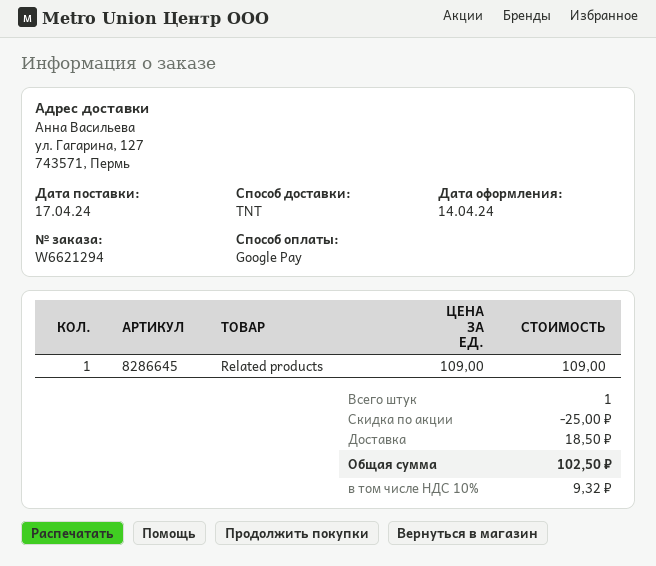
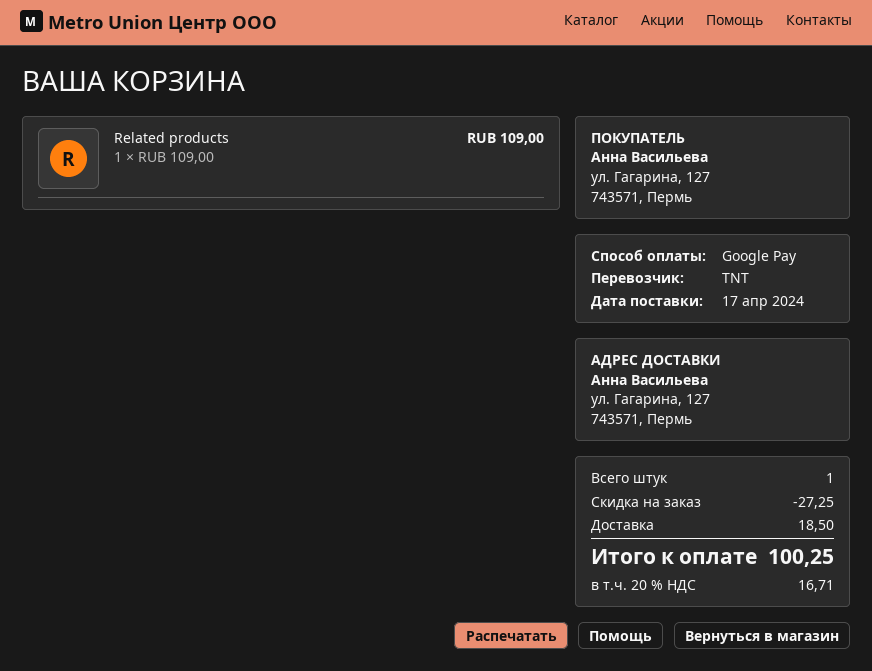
discount: 25.00 -> 27.25
tax: 10% = 9.32 -> 20% = 16.71
total: 102.50 -> 100.25

